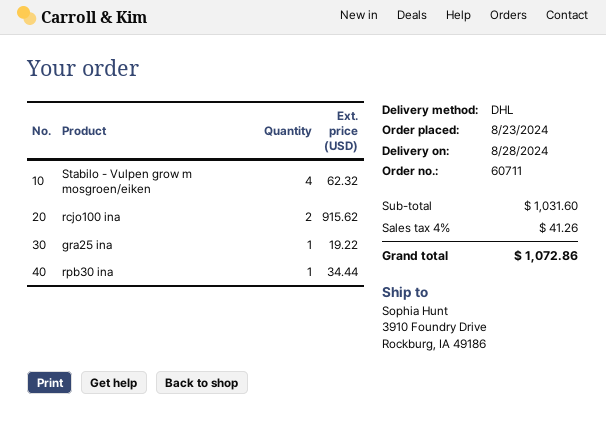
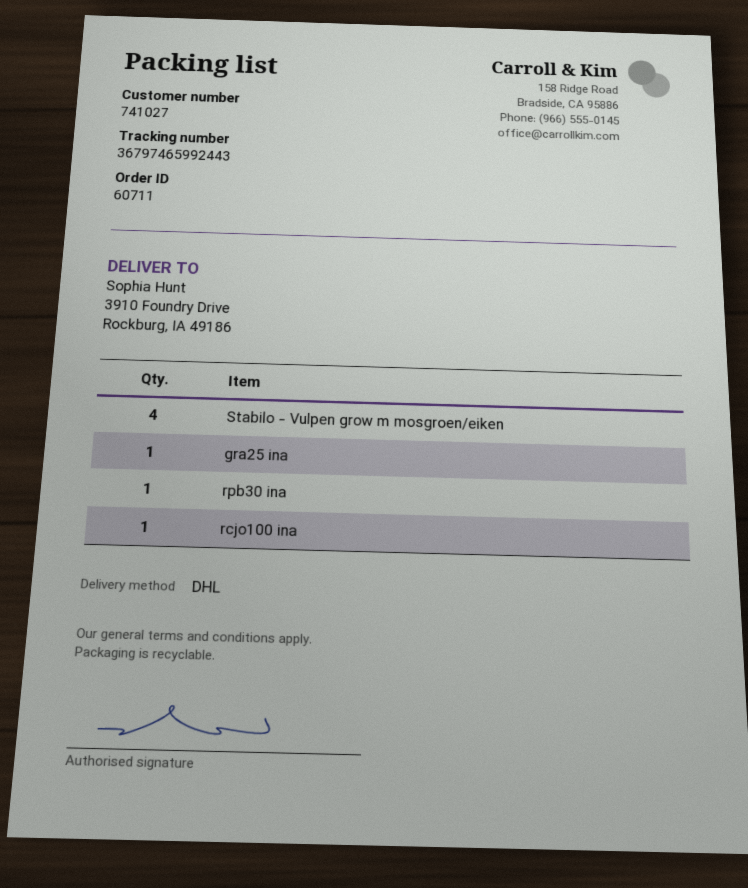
rcjo100 ina: 2 -> 1

